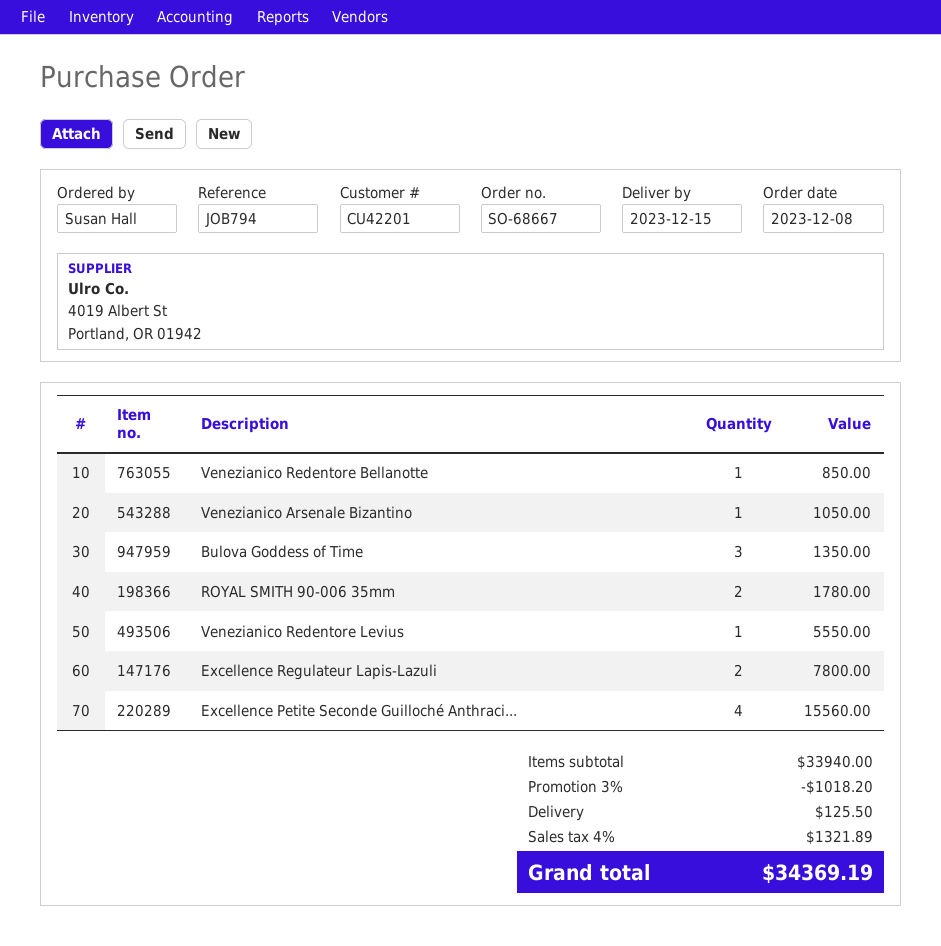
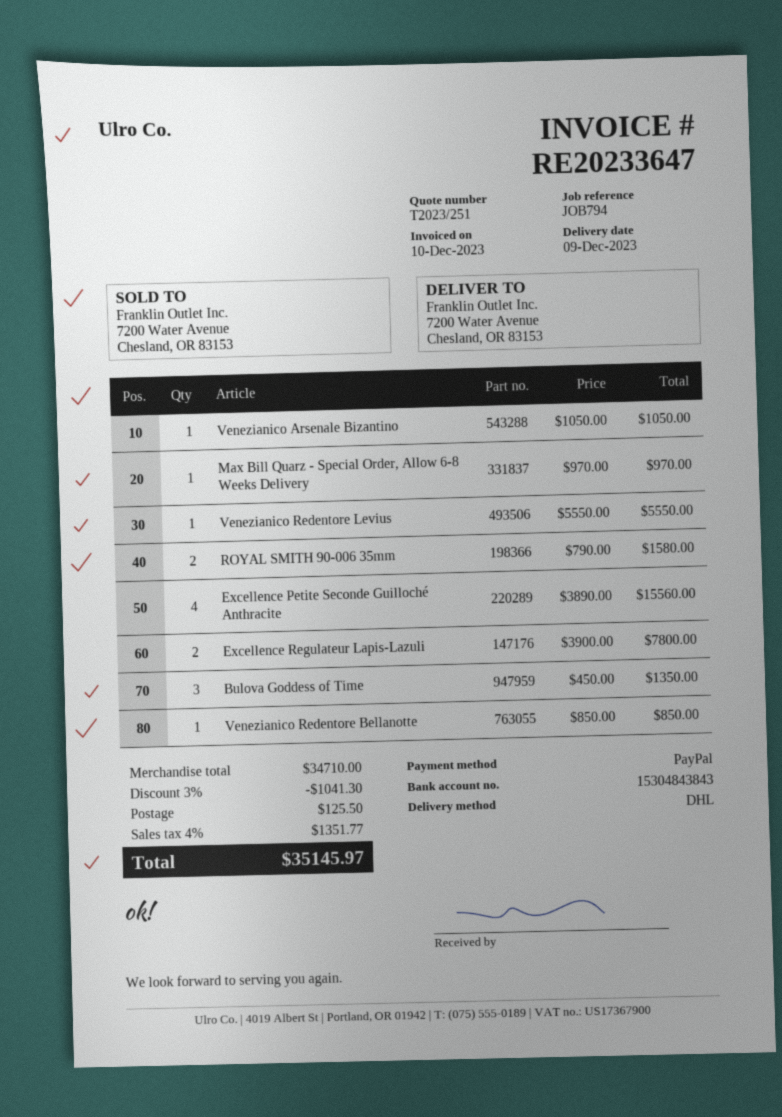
delivery date: 2023-12-15 -> 2023-12-09
ROYAL SMITH 90-006 35mm: 2 for 1780.00 -> 2 for 1580.00
Max Bill Quarz - Special Order, Allow 6-8 Weeks Delivery: none -> 1 for 970.00
subtotal: 33940.00 -> 34710.00
discount: 3% = 1018.20 -> 3% = 1041.30
tax: 4% = 1321.89 -> 4% = 1351.77
total: 34369.19 -> 35145.97

